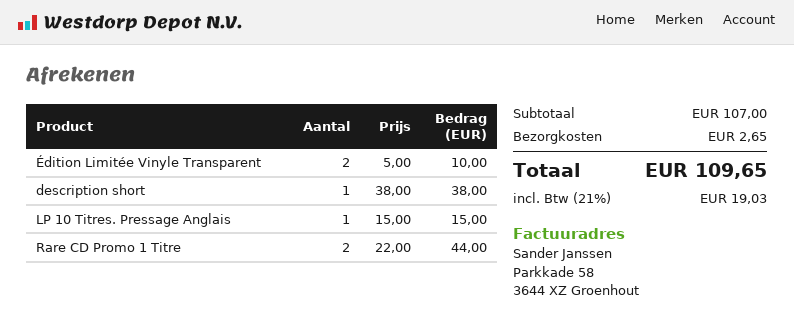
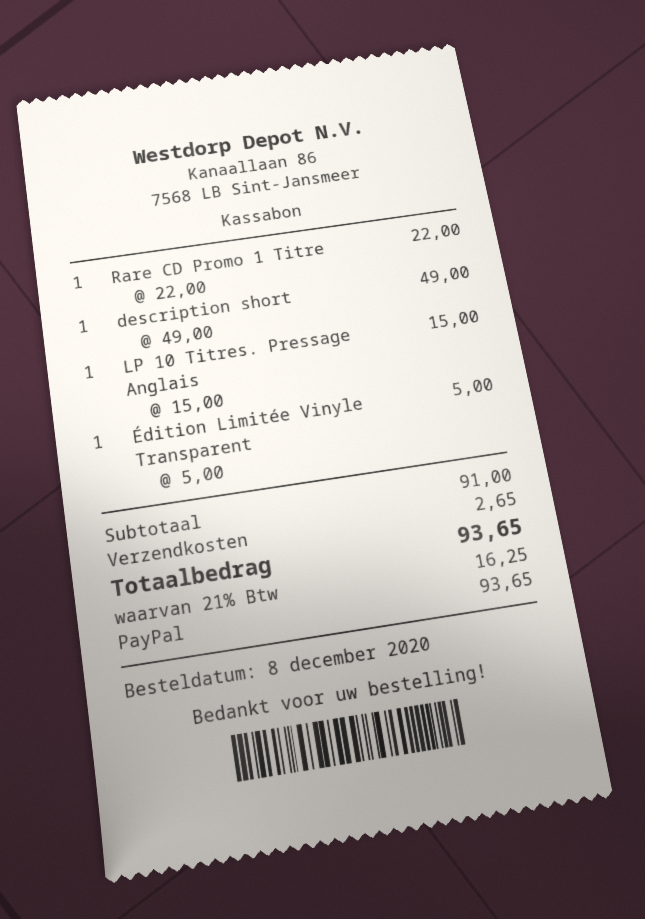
Édition Limitée Vinyle Transparent: 2 x 5.00 = 10.00 -> 1 x 5.00 = 5.00
description short: 1 x 38.00 = 38.00 -> 1 x 49.00 = 49.00
Rare CD Promo 1 Titre: 2 x 22.00 = 44.00 -> 1 x 22.00 = 22.00
subtotal: 107.00 -> 91.00
tax: 21% = 19.03 -> 21% = 16.25
total: 109.65 -> 93.65

